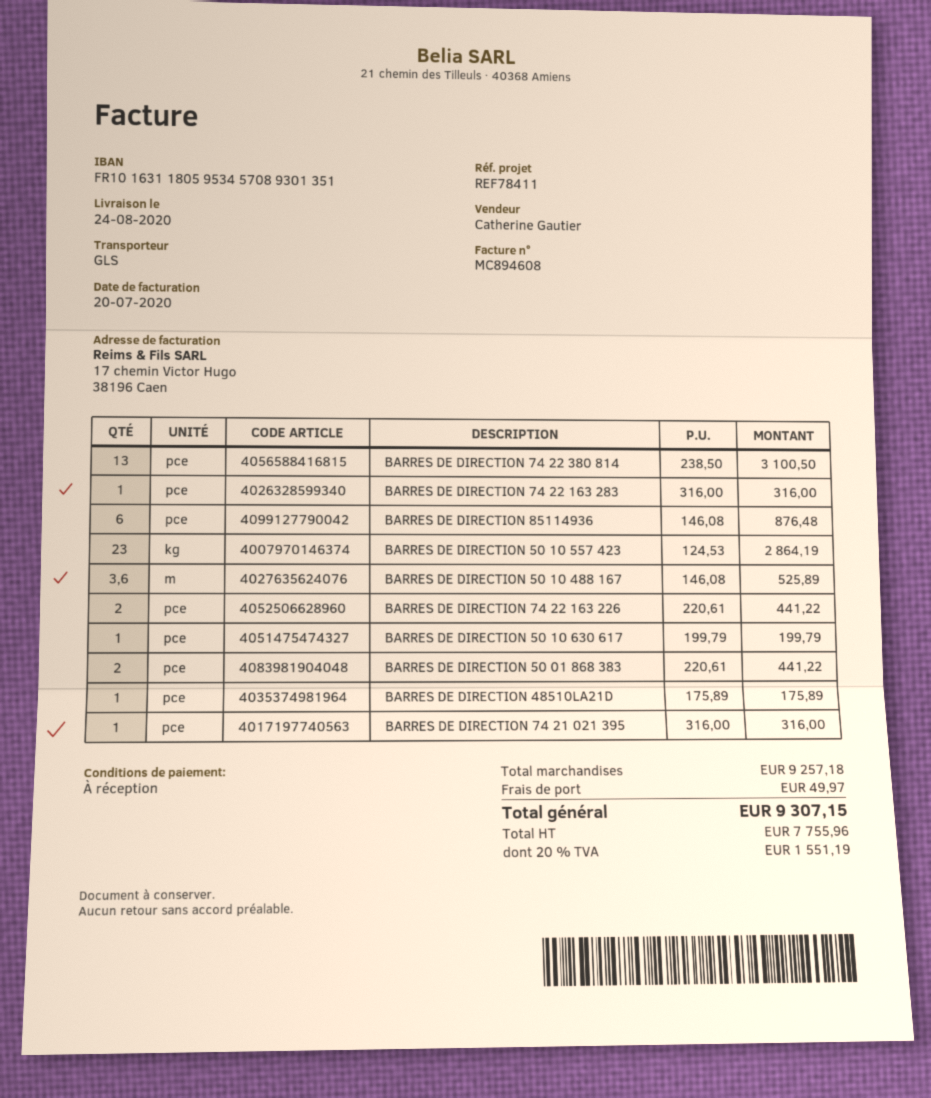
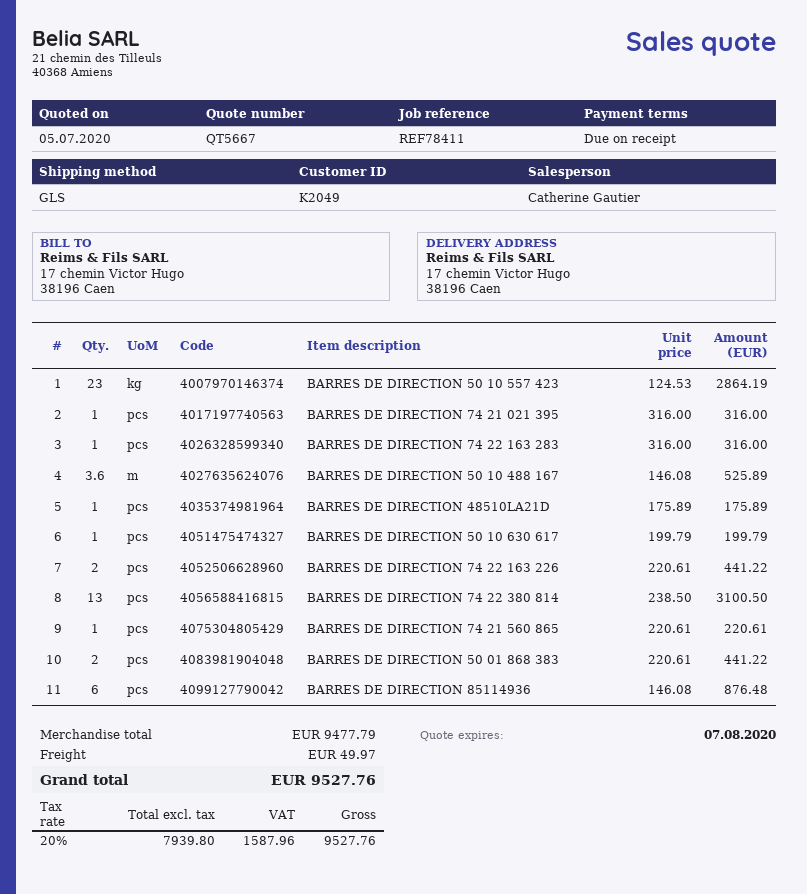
BARRES DE DIRECTION 74 21 560 865: none -> 1 x 220.61 = 220.61
subtotal: 9257.18 -> 9477.79
net: 7755.96 -> 7939.80
tax: 20% = 1551.19 -> 20% = 1587.96
total: 9307.15 -> 9527.76

